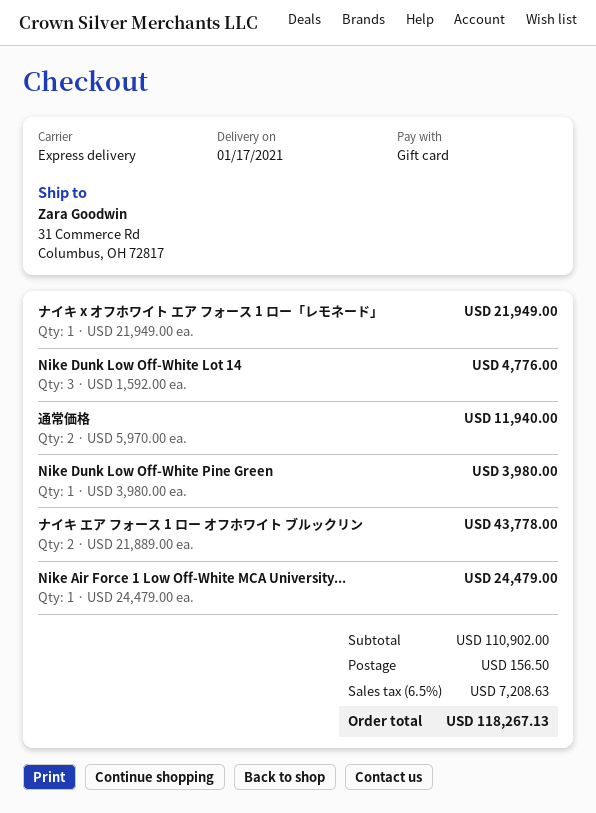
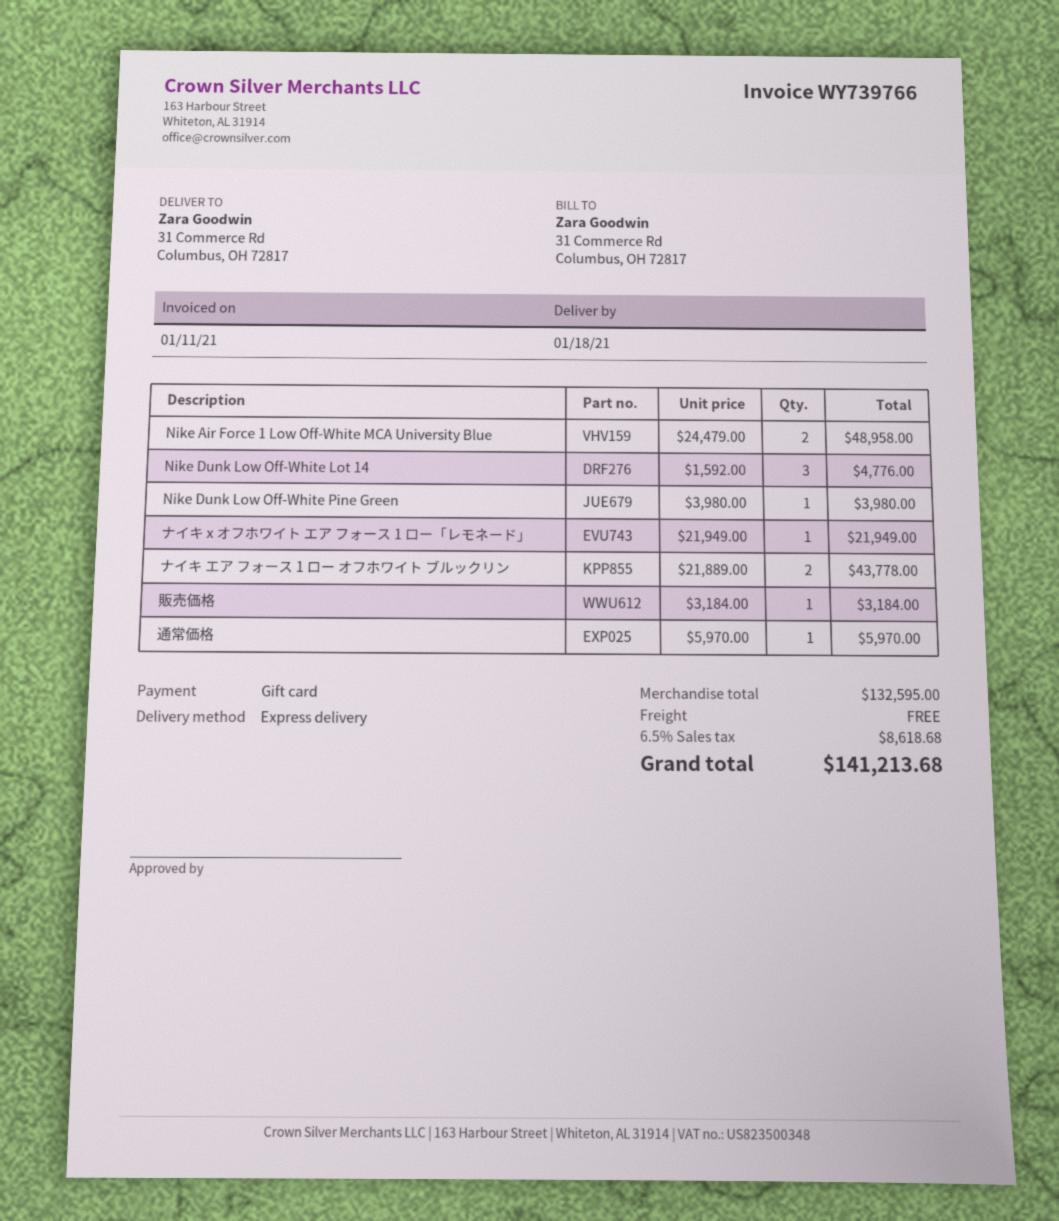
delivery date: 2021-01-17 -> 2021-01-18
通常価格: 2 x 5970.00 = 11940.00 -> 1 x 5970.00 = 5970.00
Nike Air Force 1 Low Off-White MCA University...: 1 x 24479.00 = 24479.00 -> 2 x 24479.00 = 48958.00
販売価格: none -> 1 x 3184.00 = 3184.00
subtotal: 110902.00 -> 132595.00
shipping: 156.50 -> 0.00
tax: 6.5% = 7208.63 -> 6.5% = 8618.68
total: 118267.13 -> 141213.68

